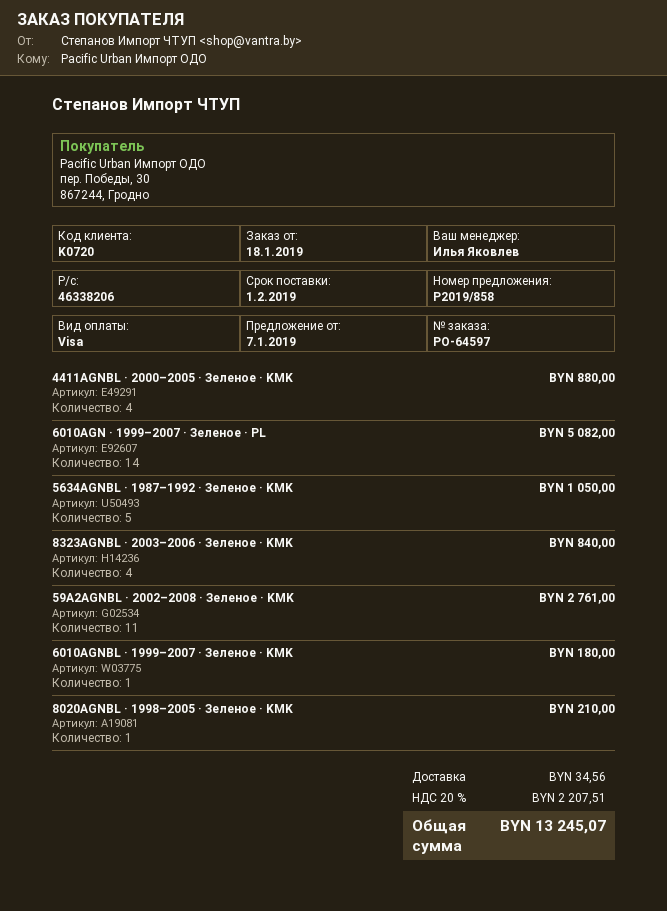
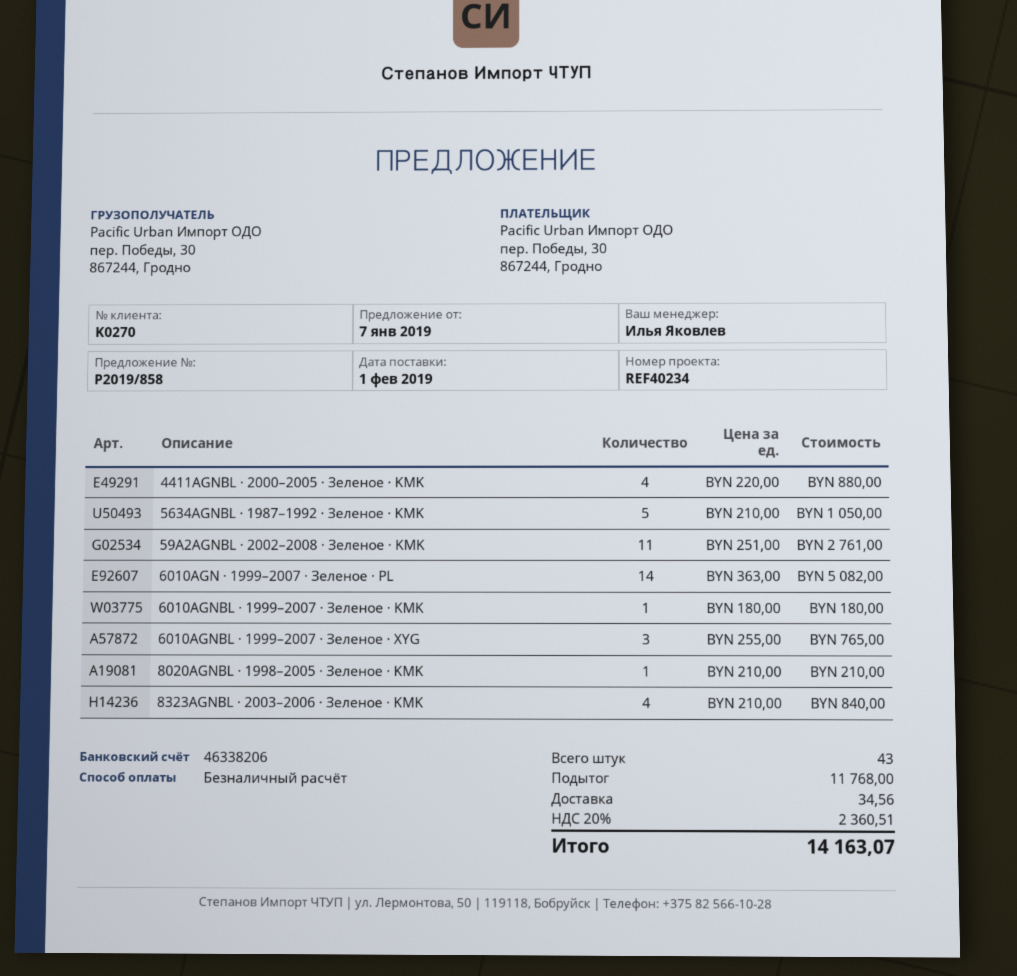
customer number: K0720 -> K0270
payment method: Visa -> bank transfer
6010AGNBL · 1999–2007 · Зеленое · XYG: none -> 3 for 765.00
tax: 20% = 2207.51 -> 20% = 2360.51
total: 13245.07 -> 14163.07

